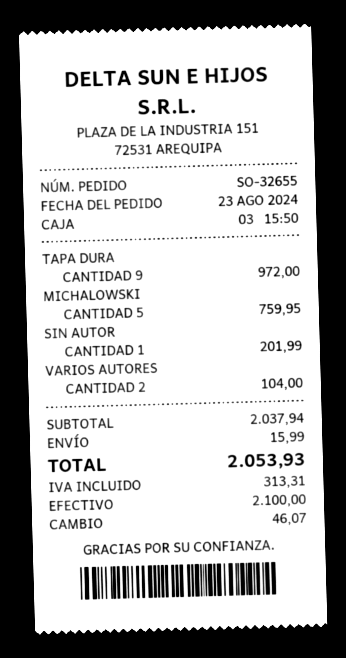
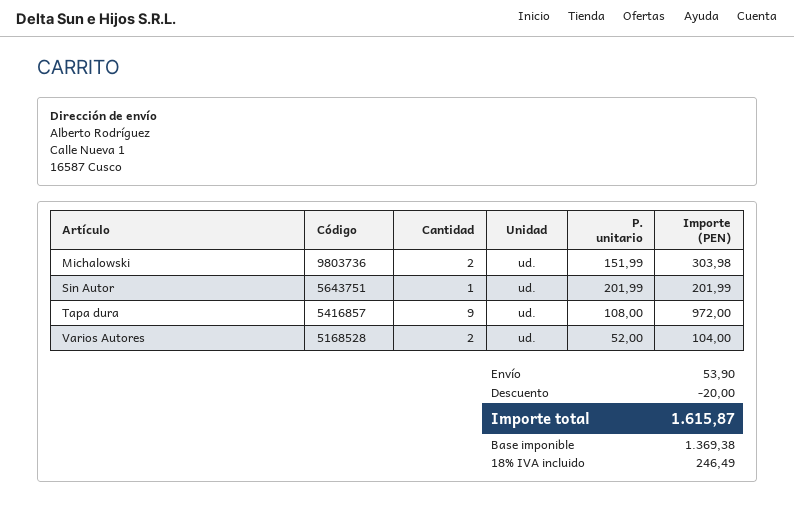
MICHALOWSKI: 5 for 759.95 -> 2 for 303.98
discount: none -> 20.00
shipping: 15.99 -> 53.90
tax: 313.31 -> 246.49
total: 2053.93 -> 1615.87

